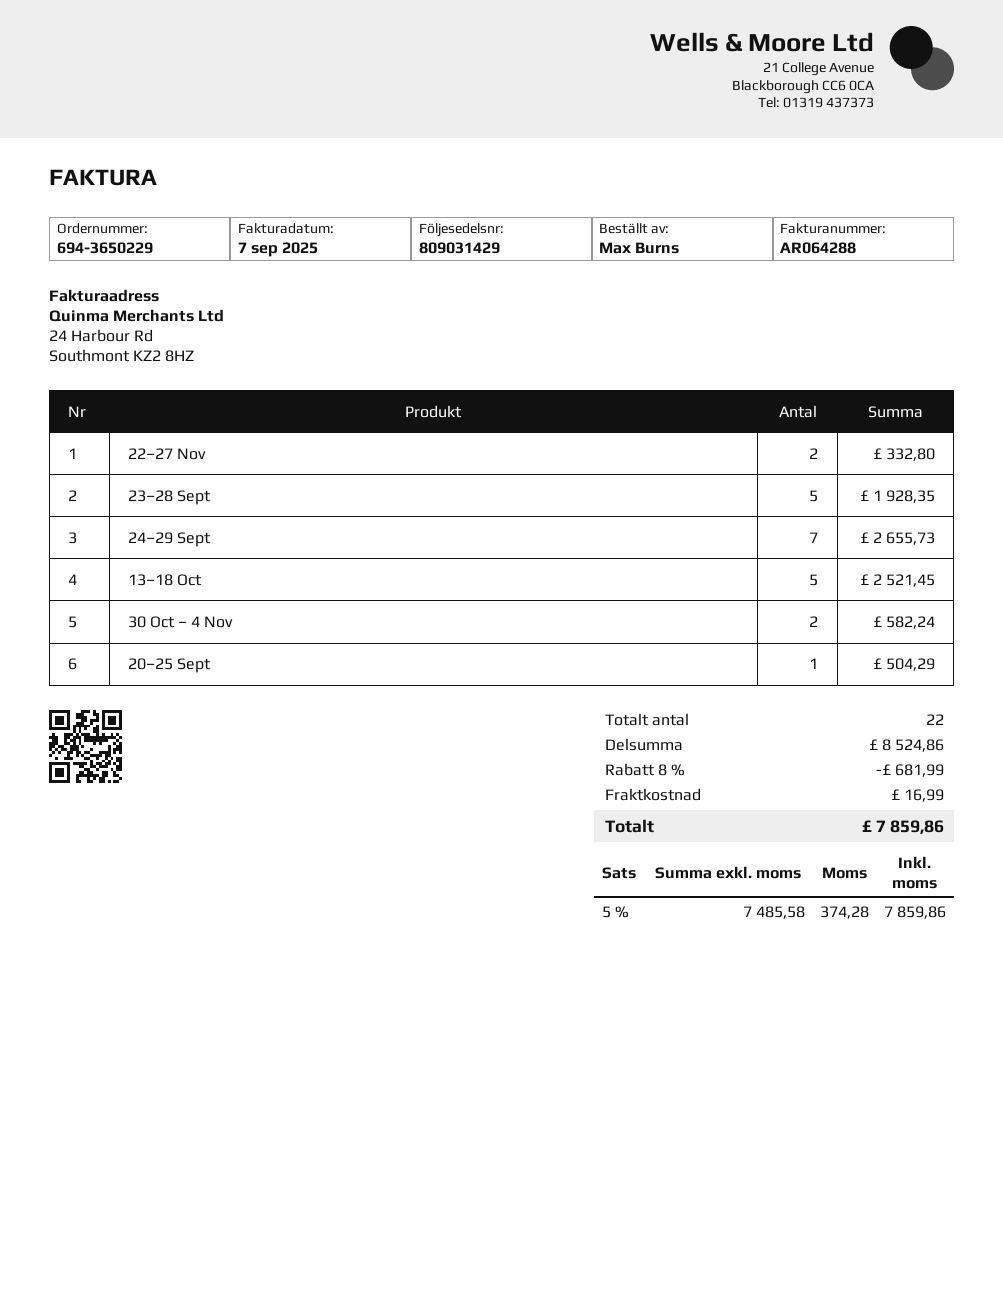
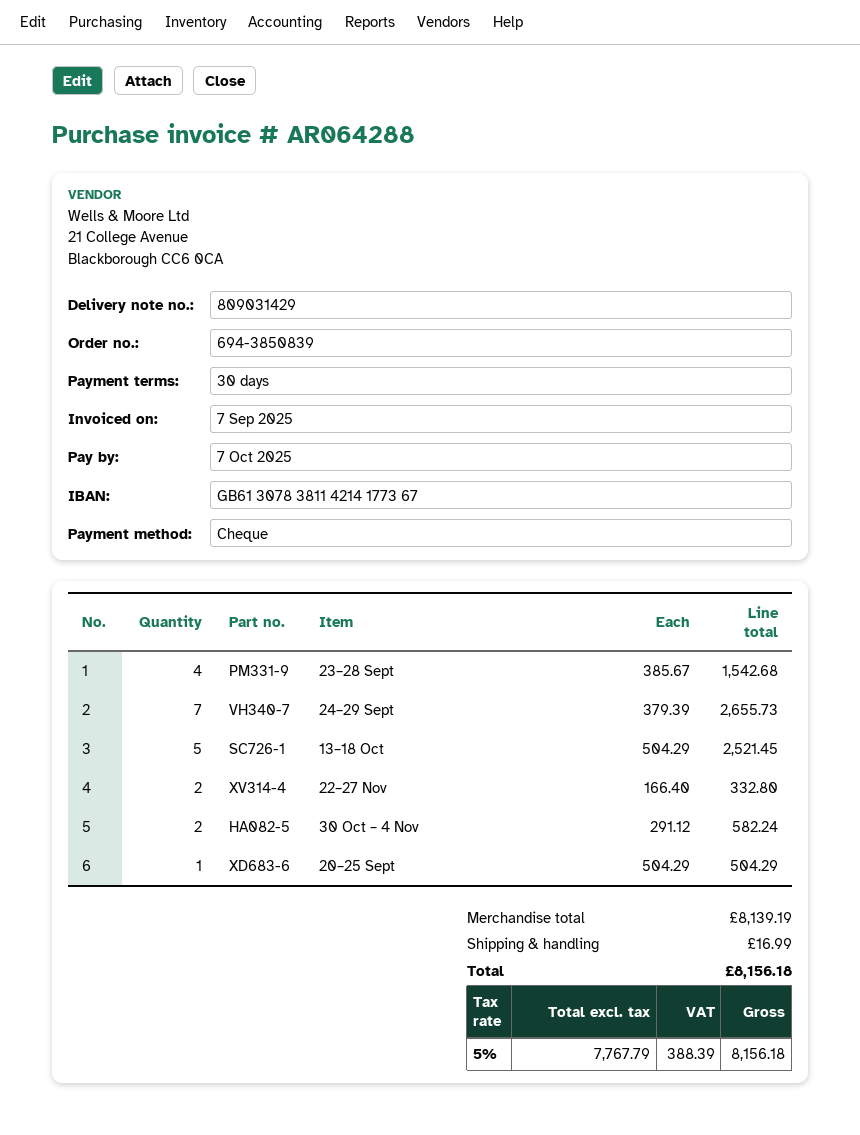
order number: 694-3650229 -> 694-3850839
23–28 Sept: 5 for 1928.35 -> 4 for 1542.68
subtotal: 8524.86 -> 8139.19
discount: 8% = 681.99 -> none
net: 7485.58 -> 7767.79
tax: 5% = 374.28 -> 5% = 388.39
total: 7859.86 -> 8156.18

